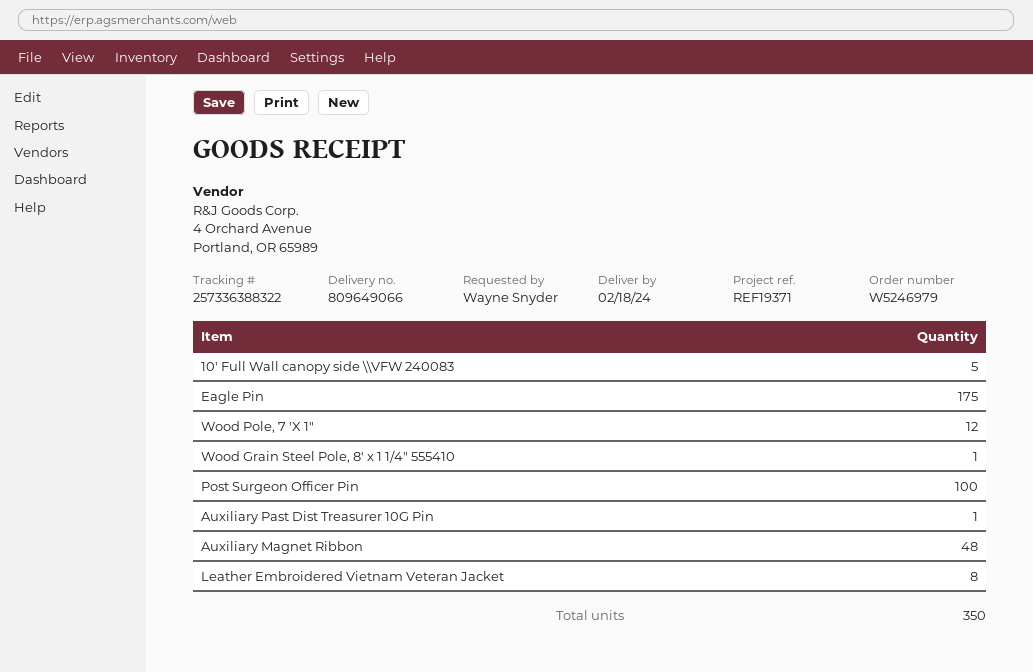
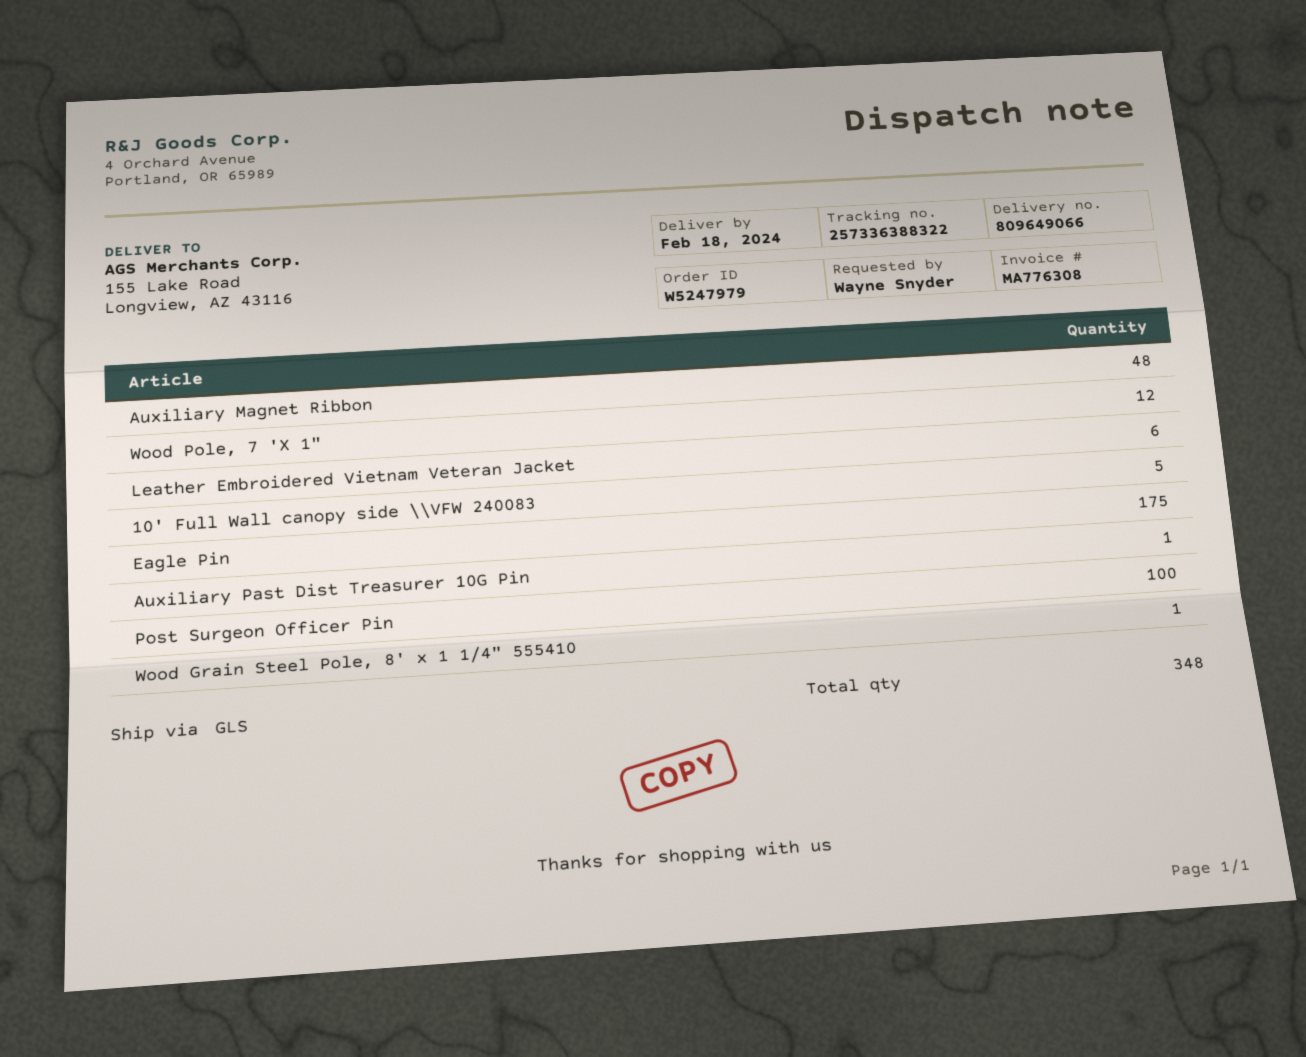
order number: W5246979 -> W5247979
Leather Embroidered Vietnam Veteran Jacket: 8 -> 6
total quantity: 350 -> 348

